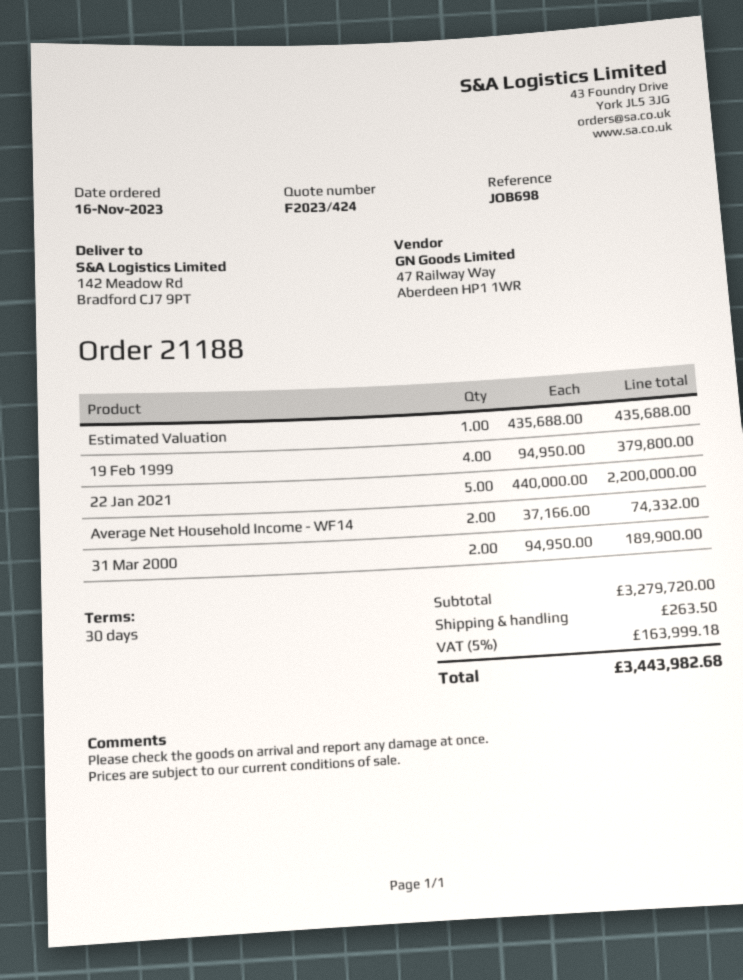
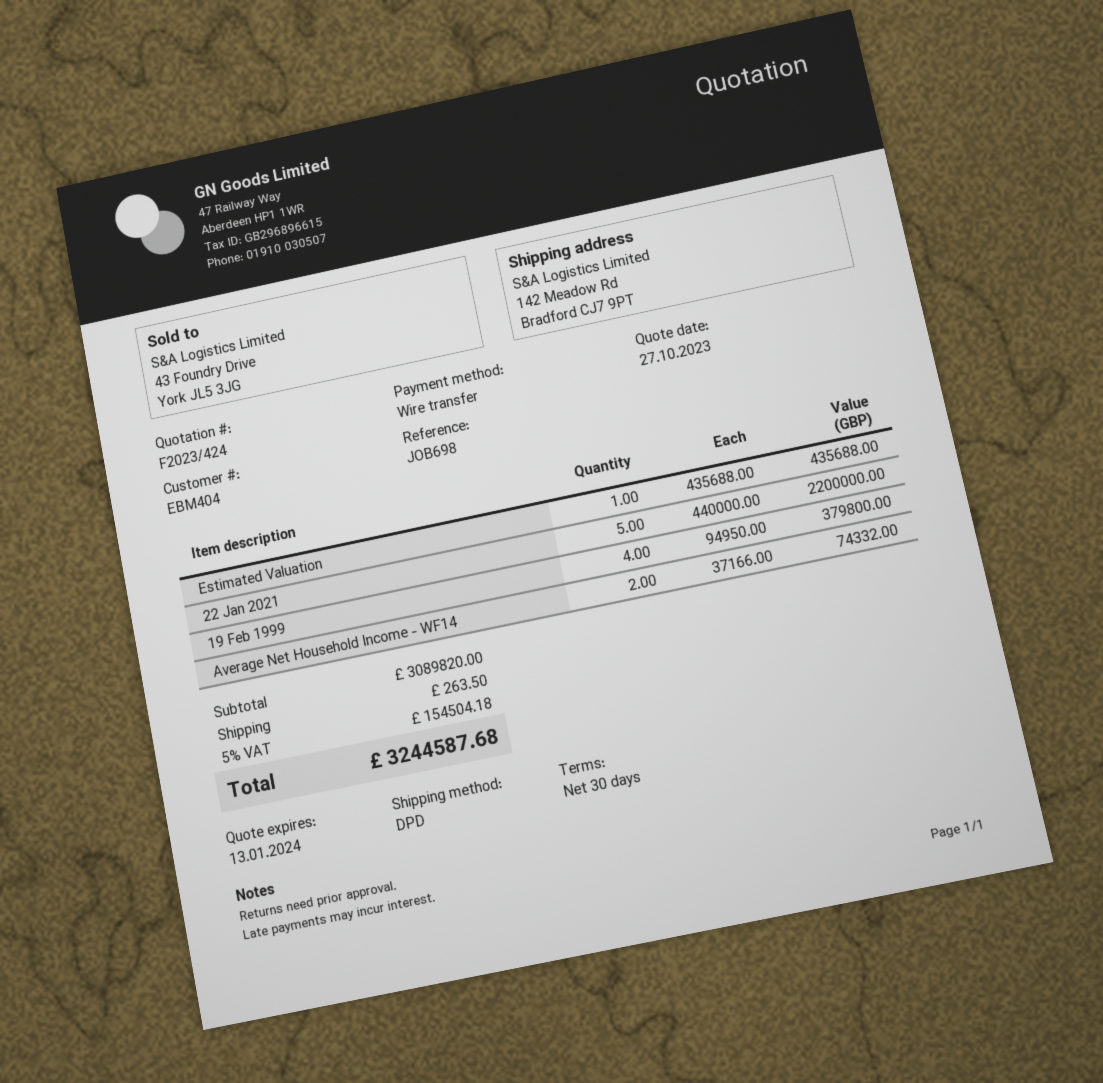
31 Mar 2000: 2 x 94950.00 = 189900.00 -> none
subtotal: 3279720.00 -> 3089820.00
tax: 5% = 163999.18 -> 5% = 154504.18
total: 3443982.68 -> 3244587.68

